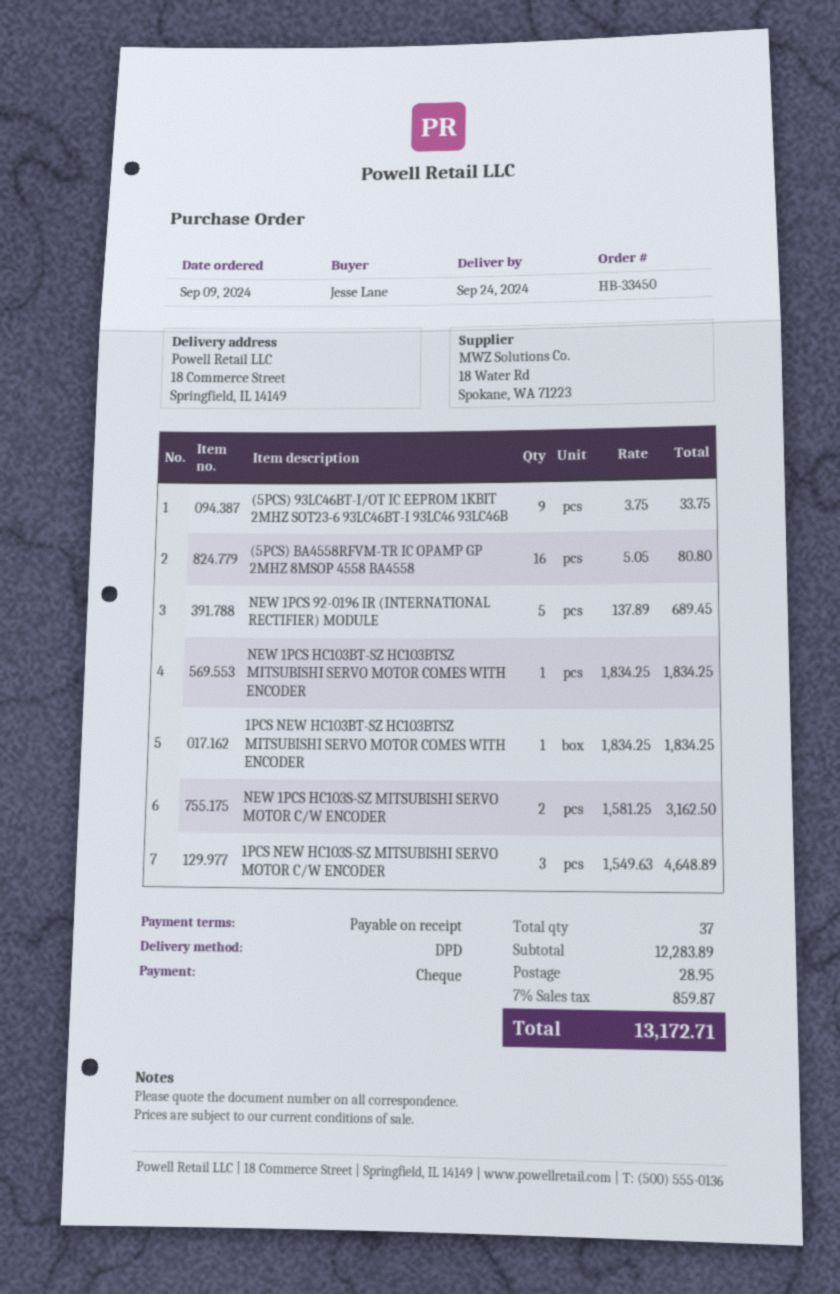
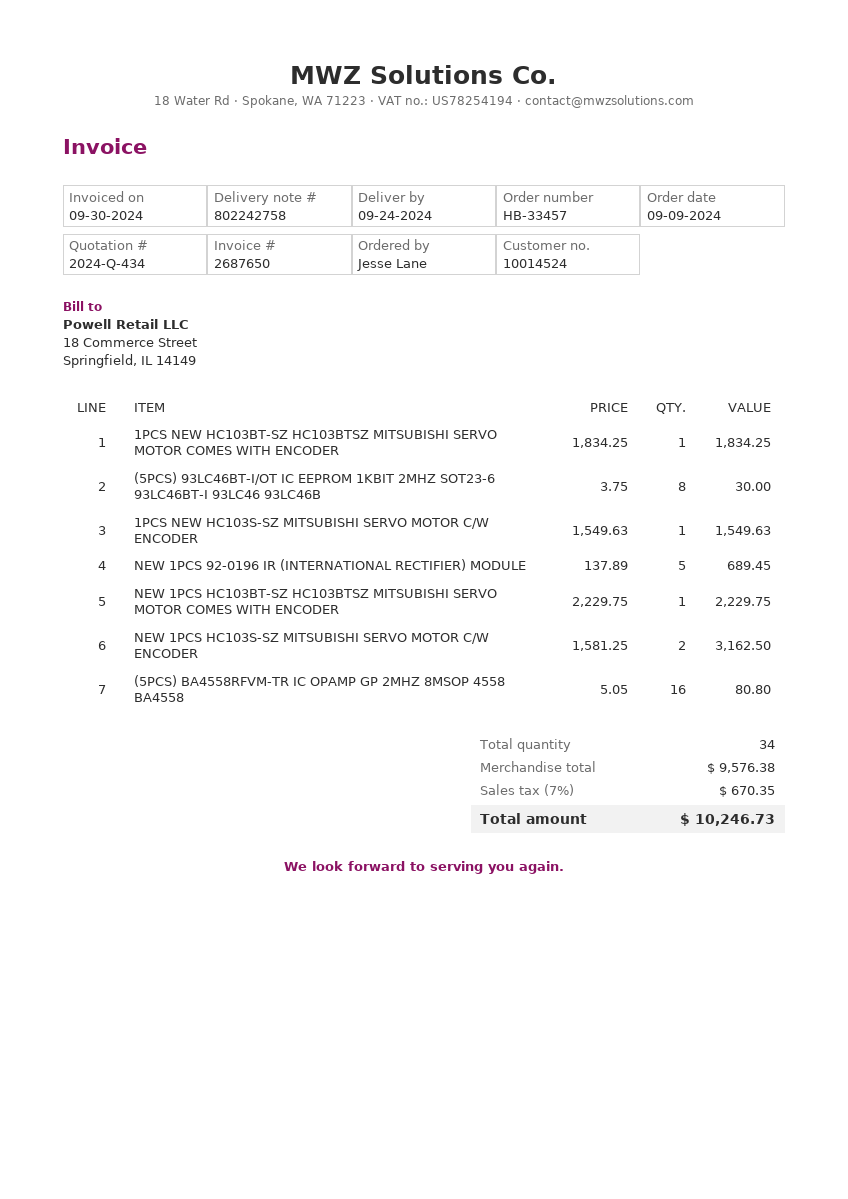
order number: HB-33450 -> HB-33457
(5PCS) 93LC46BT-I/OT IC EEPROM 1KBIT 2MHZ SOT23-6 93LC46BT-I 93LC46 93LC46B: 9 x 3.75 = 33.75 -> 8 x 3.75 = 30.00
NEW 1PCS HC103BT-SZ HC103BTSZ MITSUBISHI SERVO MOTOR COMES WITH ENCODER: 1 x 1834.25 = 1834.25 -> 1 x 2229.75 = 2229.75
1PCS NEW HC103S-SZ MITSUBISHI SERVO MOTOR C/W ENCODER: 3 x 1549.63 = 4648.89 -> 1 x 1549.63 = 1549.63
total quantity: 37 -> 34
subtotal: 12283.89 -> 9576.38
shipping: 28.95 -> none
tax: 7% = 859.87 -> 7% = 670.35
total: 13172.71 -> 10246.73

